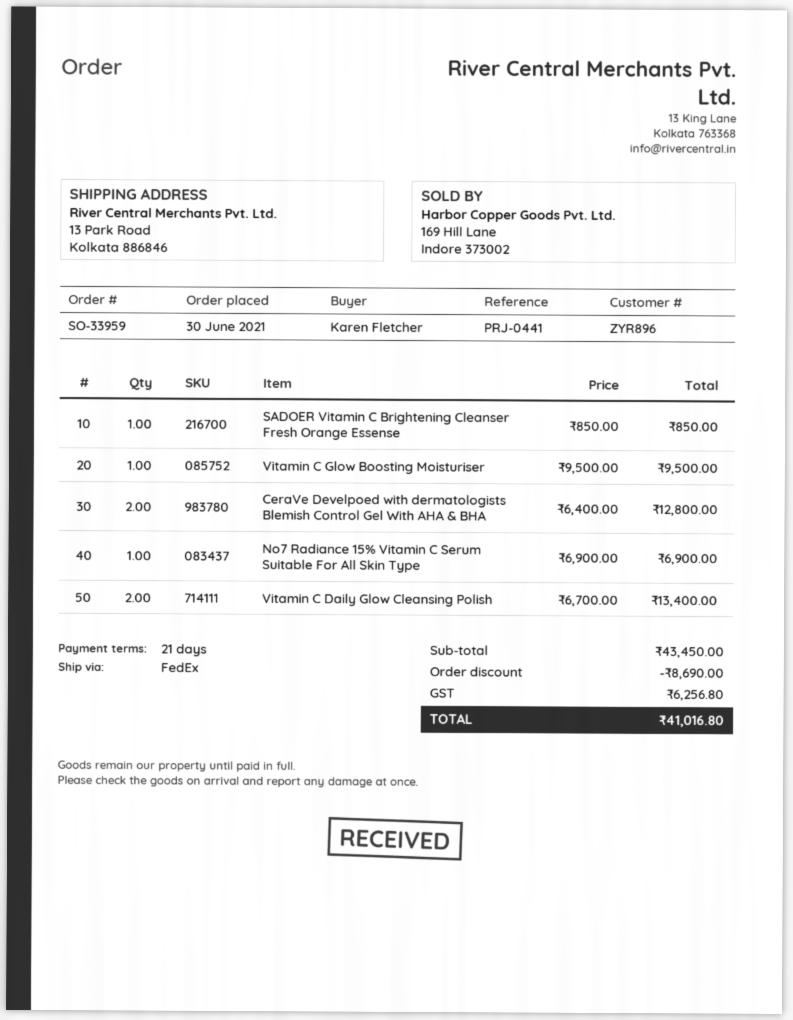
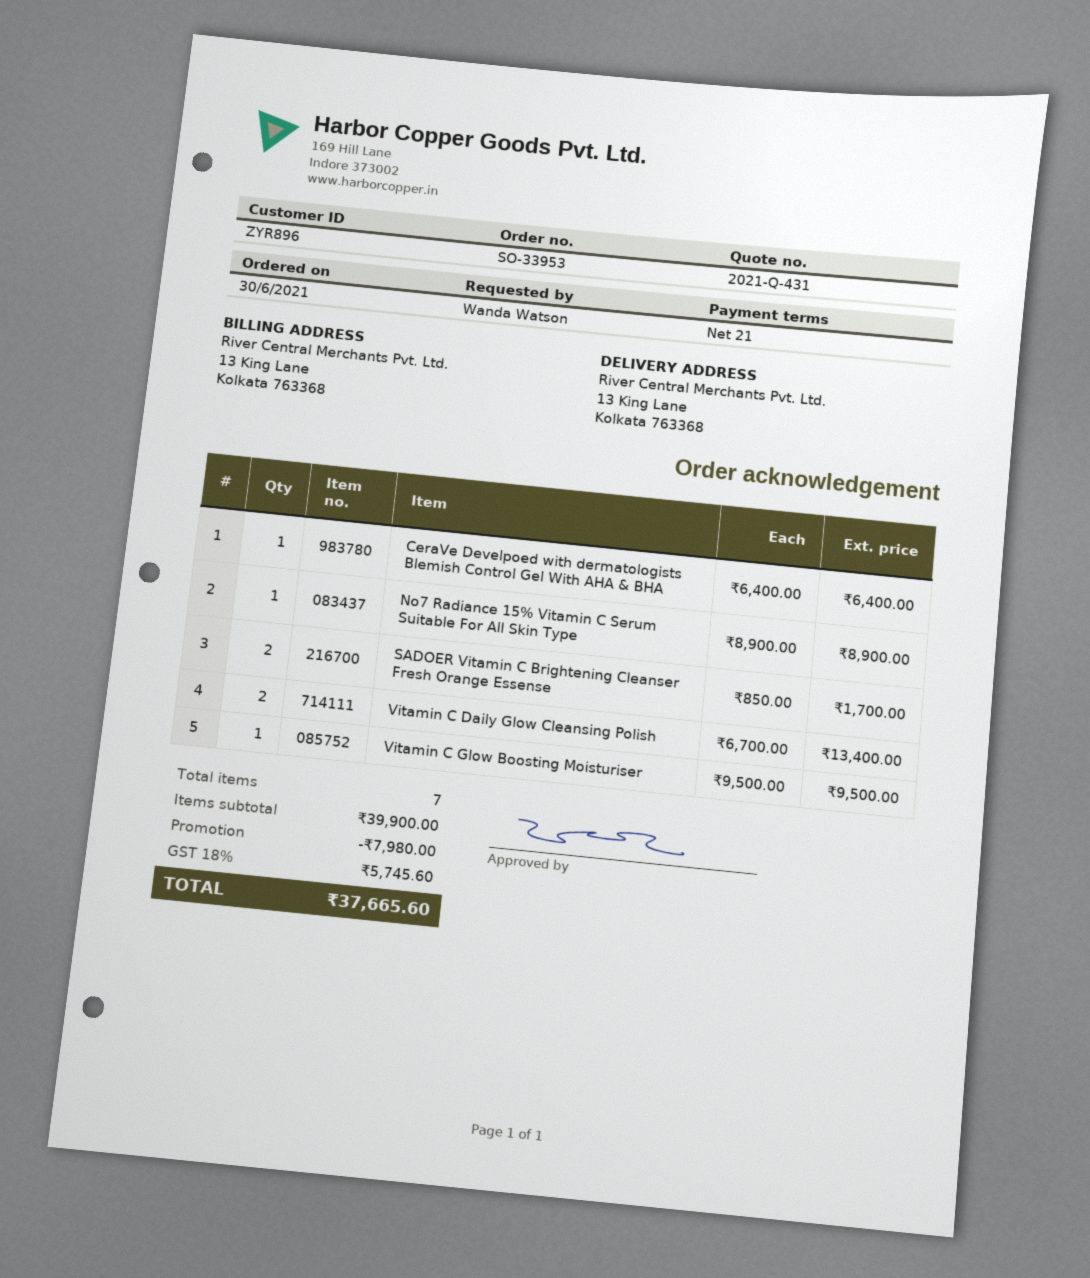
order number: SO-33959 -> SO-33953
ordered by: Karen Fletcher -> Wanda Watson
ship to: 13 Park Road, Kolkata 886846 -> 13 King Lane, Kolkata 763368
SADOER Vitamin C Brightening Cleanser Fresh Orange Essense: 1 x 850.00 = 850.00 -> 2 x 850.00 = 1700.00
CeraVe Develpoed with dermatologists Blemish Control Gel With AHA & BHA: 2 x 6400.00 = 12800.00 -> 1 x 6400.00 = 6400.00
No7 Radiance 15% Vitamin C Serum Suitable For All Skin Type: 1 x 6900.00 = 6900.00 -> 1 x 8900.00 = 8900.00
subtotal: 43450.00 -> 39900.00
discount: 8690.00 -> 7980.00
tax: 6256.80 -> 5745.60
total: 41016.80 -> 37665.60

